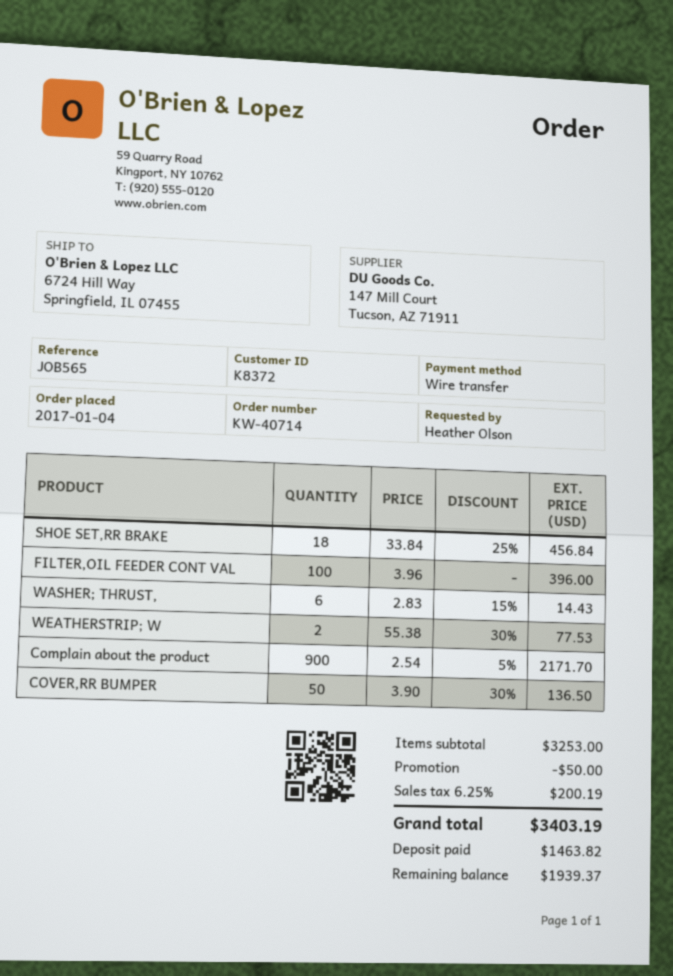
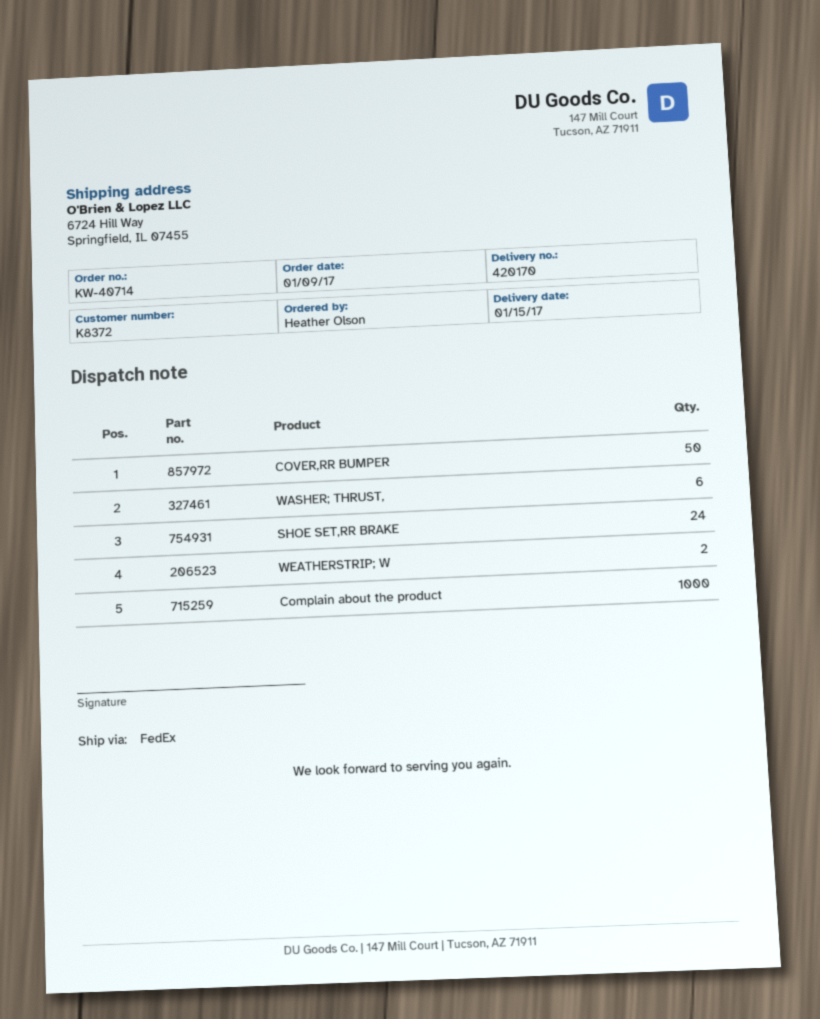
order date: 2017-01-04 -> 2017-01-09
SHOE SET,RR BRAKE: 18 -> 24
FILTER,OIL FEEDER CONT VAL: 100 -> none
Complain about the product: 900 -> 1000

